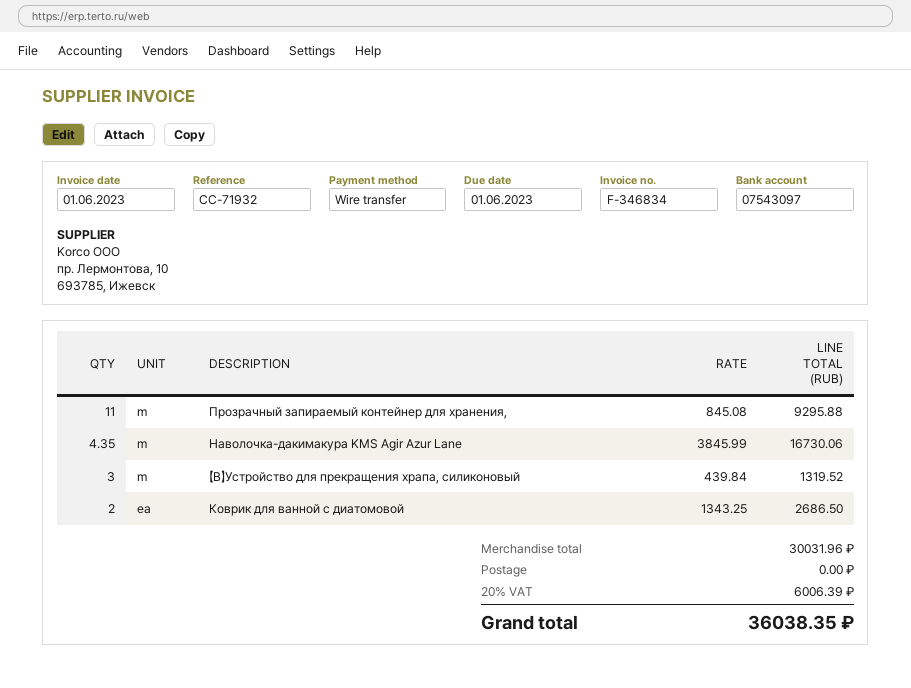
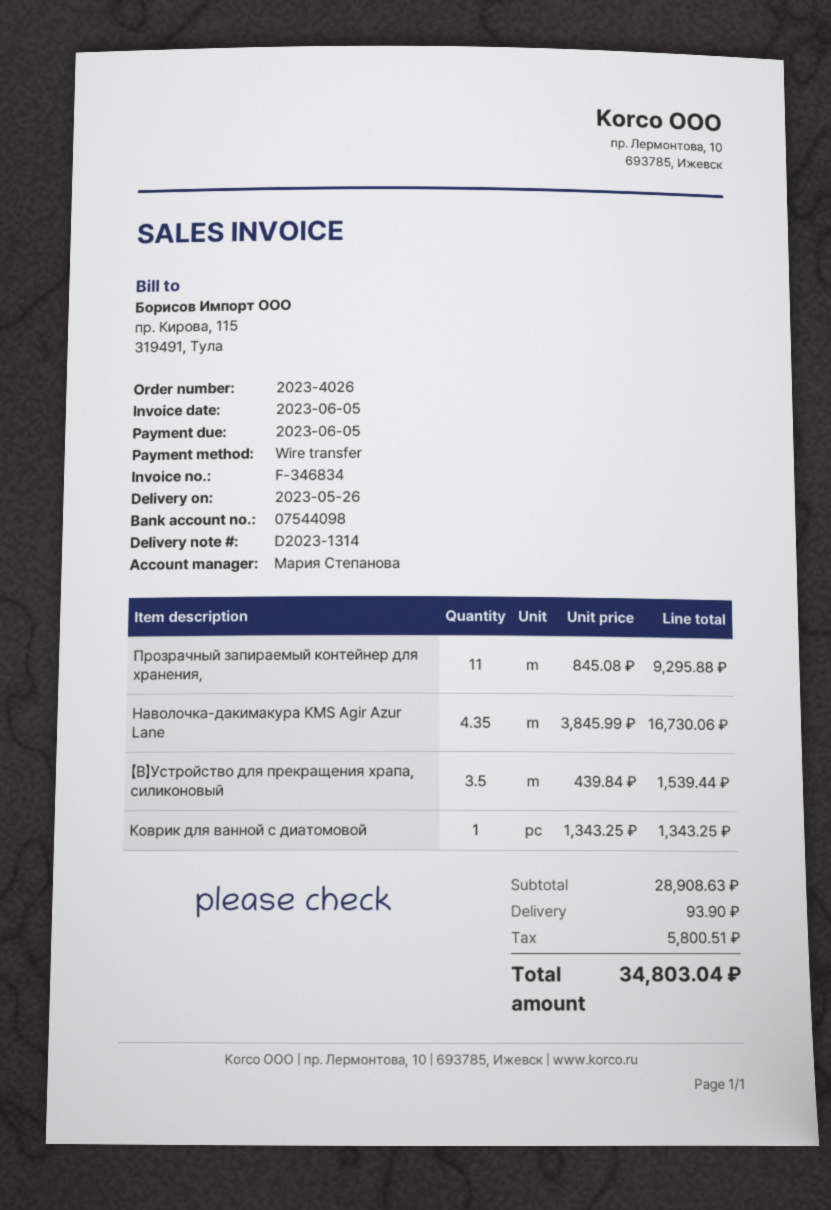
invoice date: 2023-06-01 -> 2023-06-05
due date: 2023-06-01 -> 2023-06-05
bank account: 07543097 -> 07544098
【B】Устройство для прекращения храпа, силиконовый: 3 x 439.84 = 1319.52 -> 3.5 x 439.84 = 1539.44
Коврик для ванной с диатомовой: 2 x 1343.25 = 2686.50 -> 1 x 1343.25 = 1343.25
subtotal: 30031.96 -> 28908.63
shipping: 0.00 -> 93.90
tax: 6006.39 -> 5800.51
total: 36038.35 -> 34803.04

